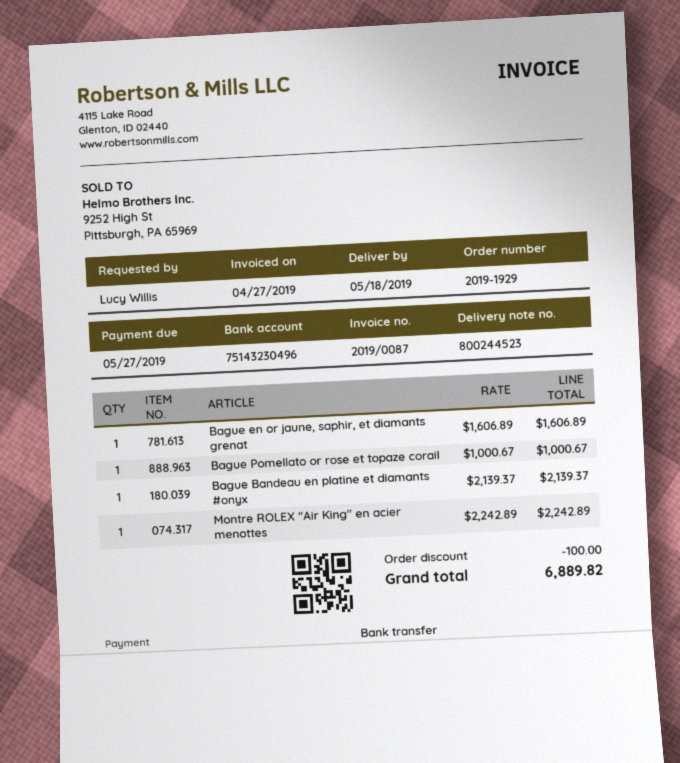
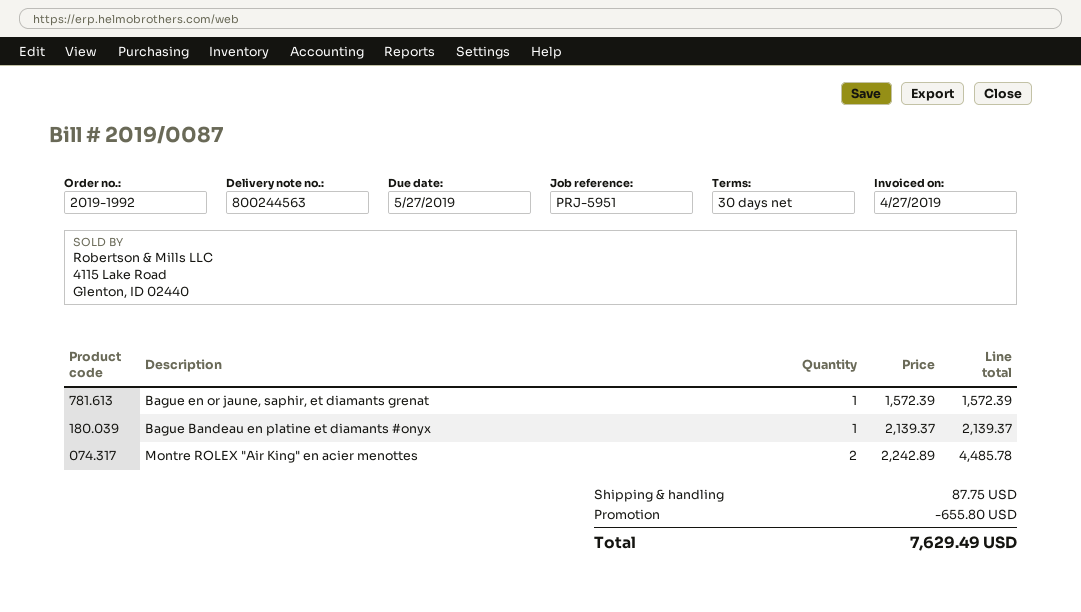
order number: 2019-1929 -> 2019-1992
delivery note number: 800244523 -> 800244563
Bague en or jaune, saphir, et diamants grenat: 1 x 1606.89 = 1606.89 -> 1 x 1572.39 = 1572.39
Bague Pomellato or rose et topaze corail: 1 x 1000.67 = 1000.67 -> none
Montre ROLEX "Air King" en acier menottes: 1 x 2242.89 = 2242.89 -> 2 x 2242.89 = 4485.78
discount: 100.00 -> 655.80
shipping: none -> 87.75
total: 6889.82 -> 7629.49

